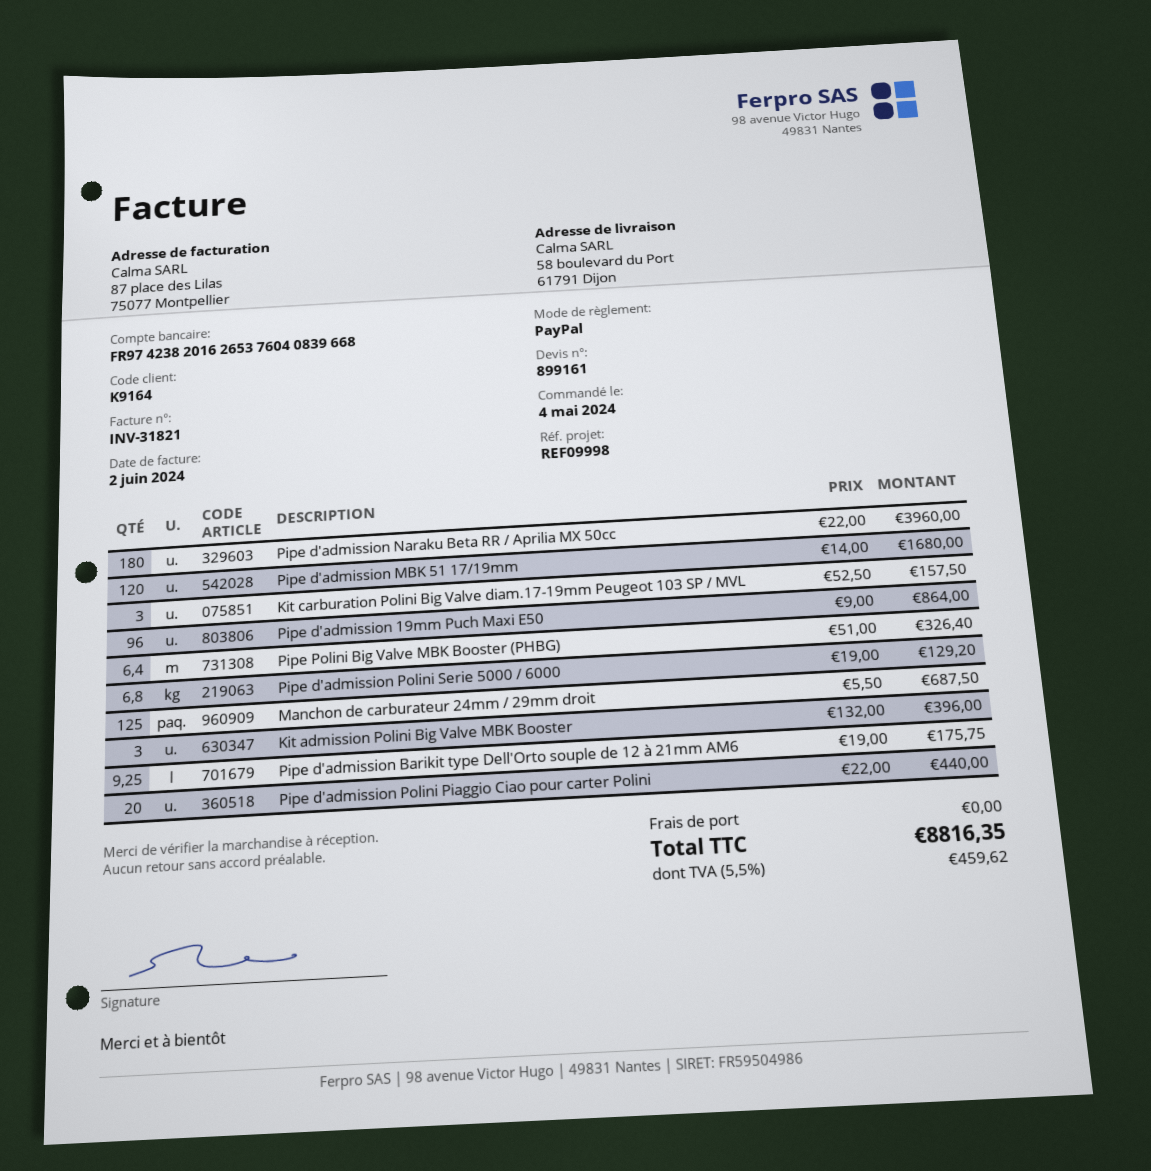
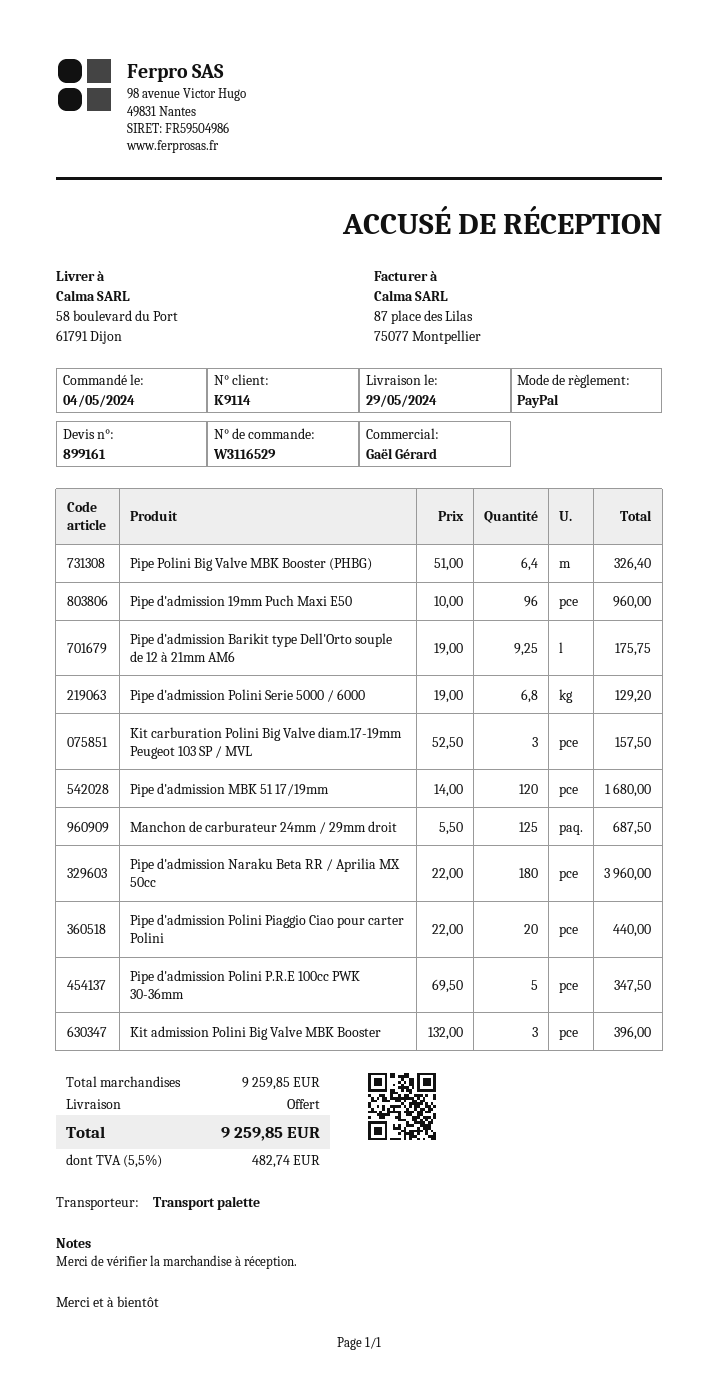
customer number: K9164 -> K9114
Pipe d'admission 19mm Puch Maxi E50: 96 x 9.00 = 864.00 -> 96 x 10.00 = 960.00
Pipe d'admission Polini P.R.E 100cc PWK 30-36mm: none -> 5 x 69.50 = 347.50
tax: 5.5% = 459.62 -> 5.5% = 482.74
total: 8816.35 -> 9259.85

